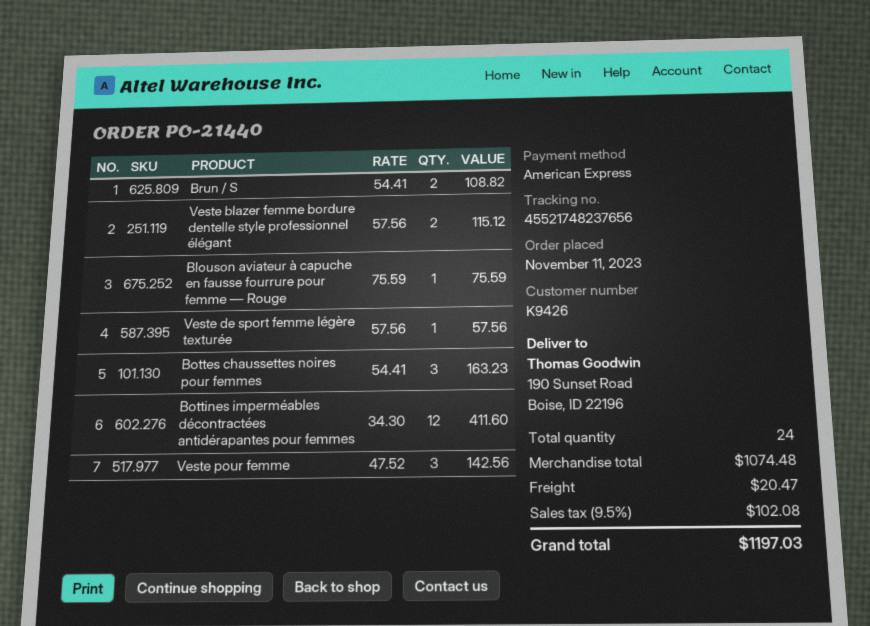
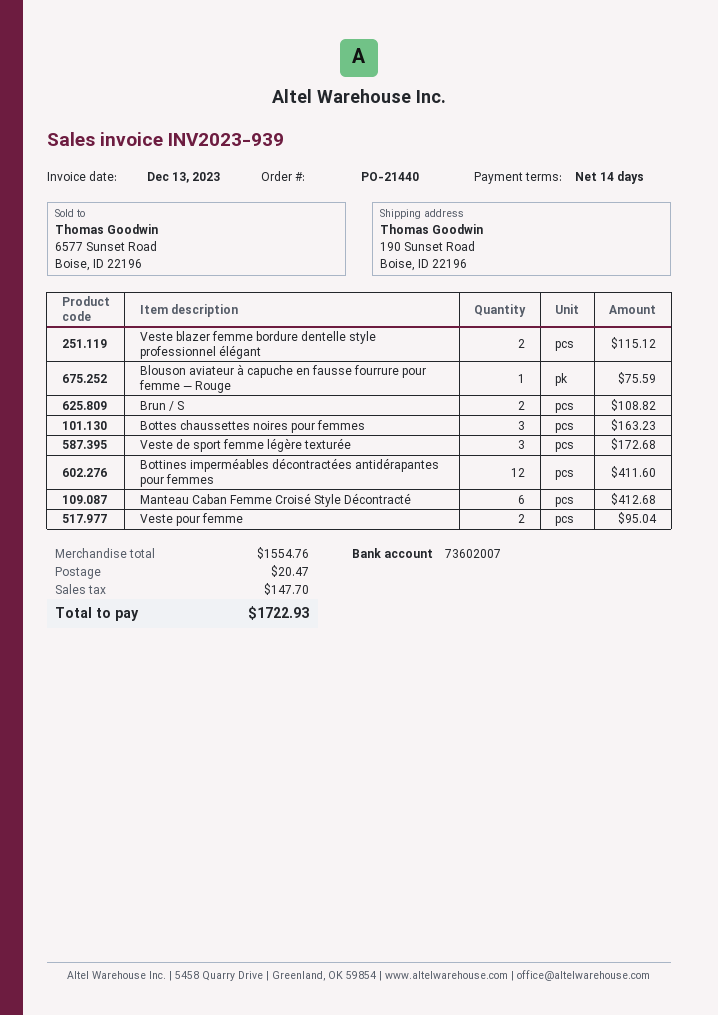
Veste de sport femme légère texturée: 1 for 57.56 -> 3 for 172.68
Veste pour femme: 3 for 142.56 -> 2 for 95.04
Manteau Caban Femme Croisé Style Décontracté: none -> 6 for 412.68
subtotal: 1074.48 -> 1554.76
tax: 102.08 -> 147.70
total: 1197.03 -> 1722.93

